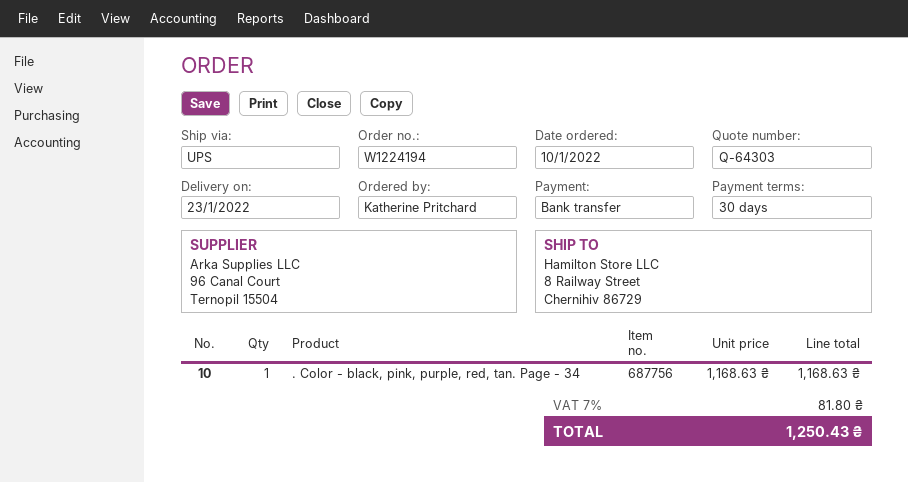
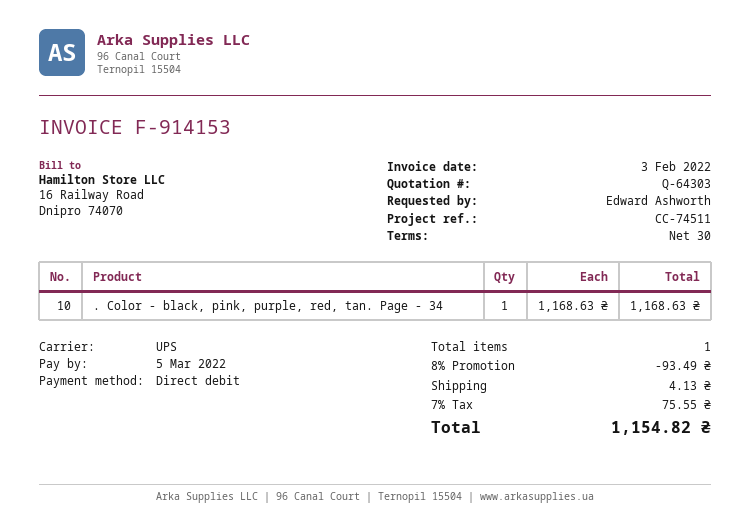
ordered by: Katherine Pritchard -> Edward Ashworth
payment method: bank transfer -> direct debit
discount: none -> 8% = 93.49
shipping: none -> 4.13
tax: 7% = 81.80 -> 7% = 75.55
total: 1250.43 -> 1154.82

